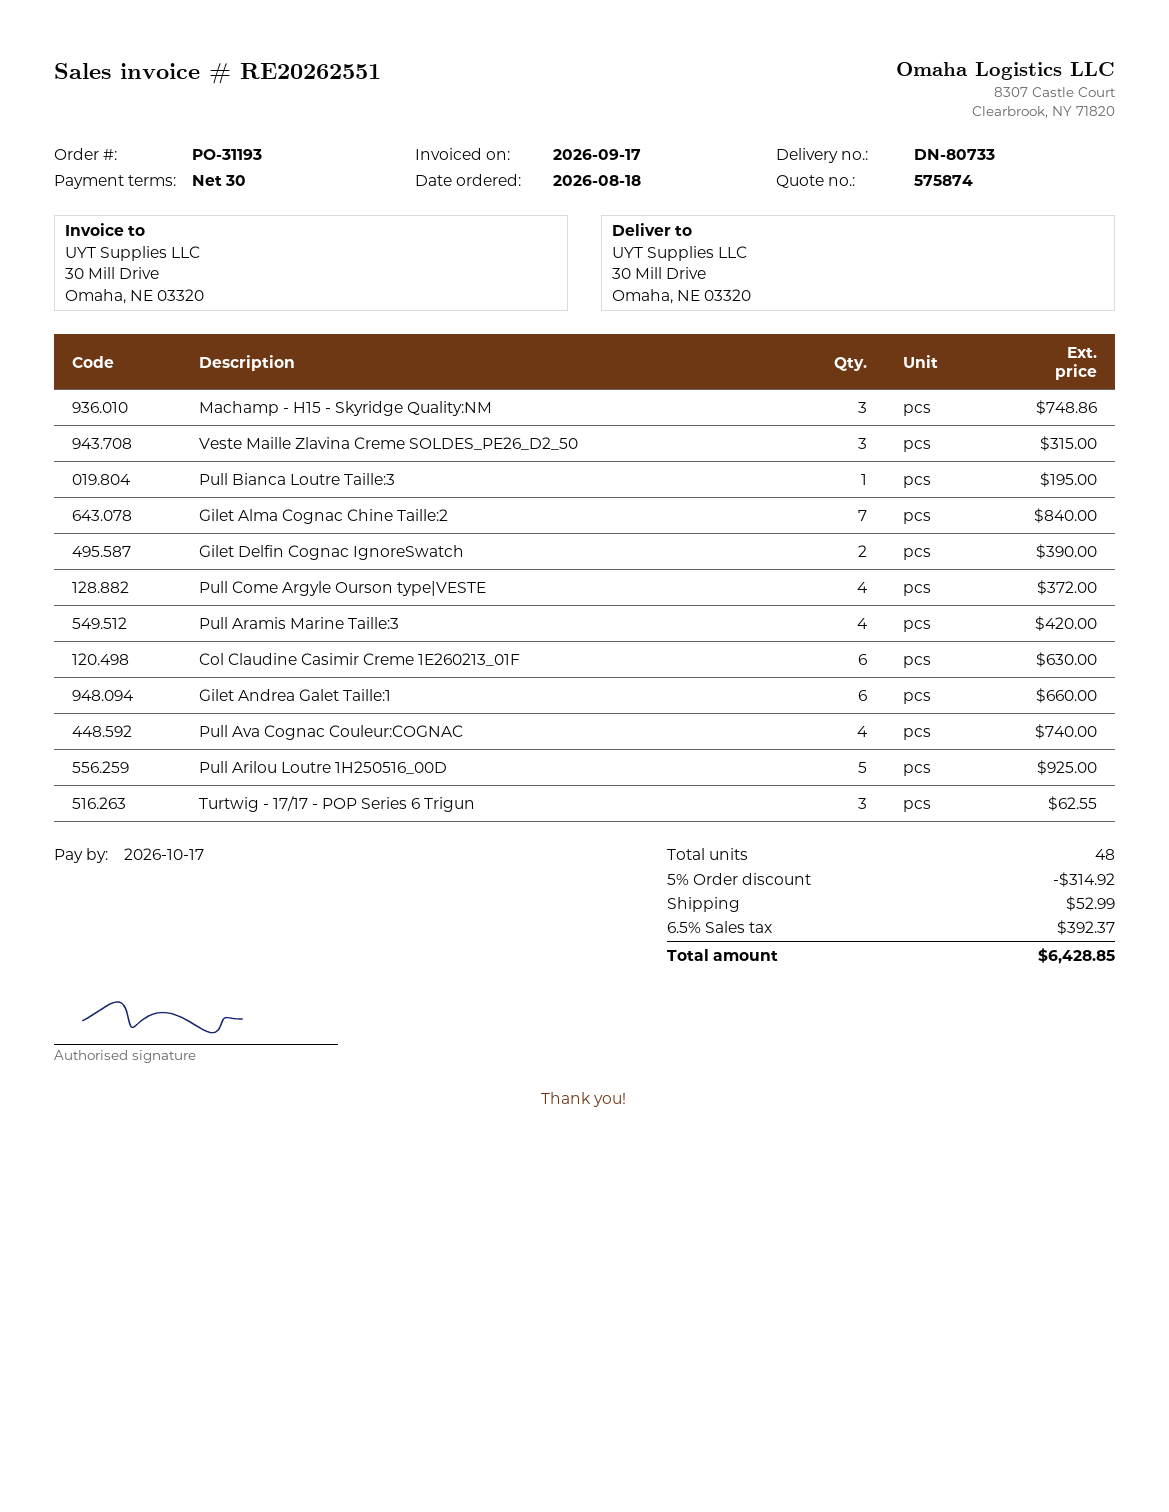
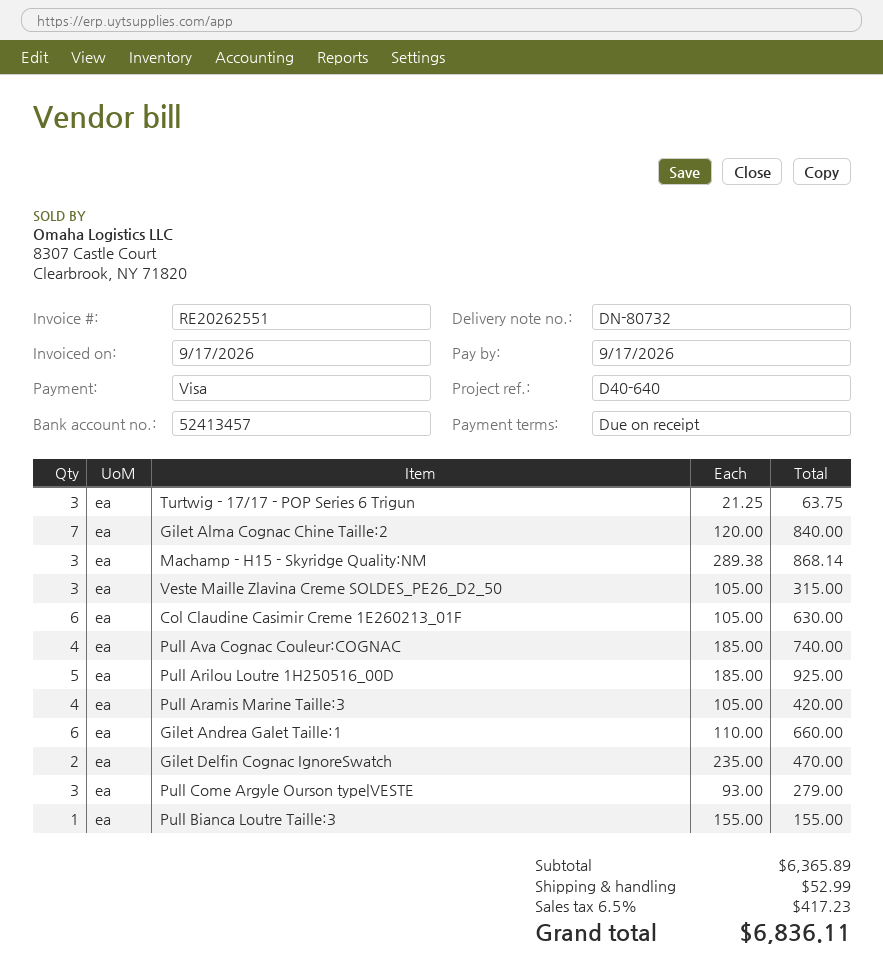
delivery note number: DN-80733 -> DN-80732
payment terms: 30 days -> on receipt
due date: 2026-10-17 -> 2026-09-17
Machamp - H15 - Skyridge Quality:NM: 3 for 748.86 -> 3 for 868.14
Pull Bianca Loutre Taille:3: 1 for 195.00 -> 1 for 155.00
Gilet Delfin Cognac IgnoreSwatch: 2 for 390.00 -> 2 for 470.00
Pull Come Argyle Ourson type|VESTE: 4 for 372.00 -> 3 for 279.00
Turtwig - 17/17 - POP Series 6 Trigun: 3 for 62.55 -> 3 for 63.75
discount: 5% = 314.92 -> none
tax: 6.5% = 392.37 -> 6.5% = 417.23
total: 6428.85 -> 6836.11

